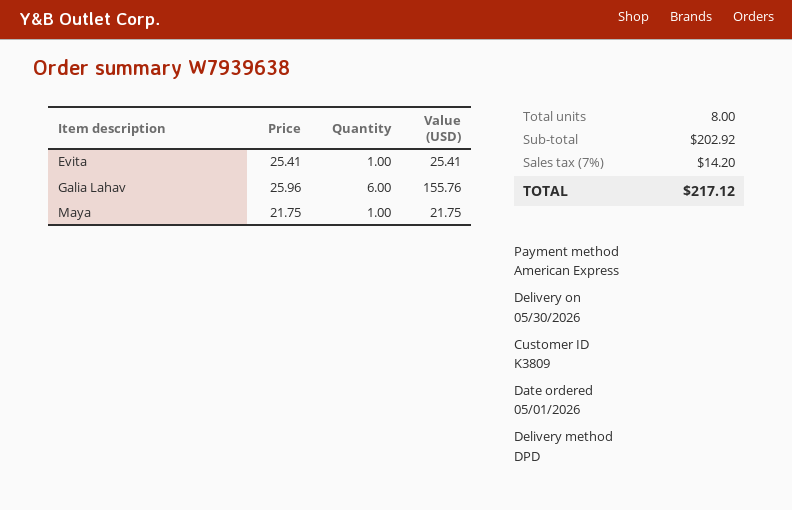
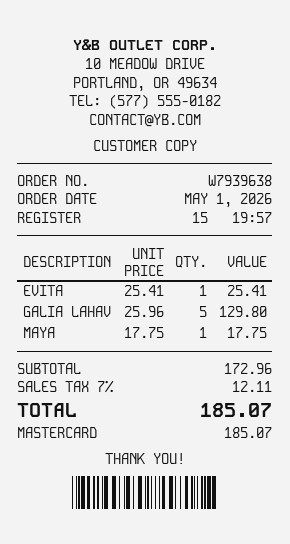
payment method: American Express -> Mastercard
Galia Lahav: 6 x 25.96 = 155.76 -> 5 x 25.96 = 129.80
Maya: 1 x 21.75 = 21.75 -> 1 x 17.75 = 17.75
subtotal: 202.92 -> 172.96
tax: 7% = 14.20 -> 7% = 12.11
total: 217.12 -> 185.07

